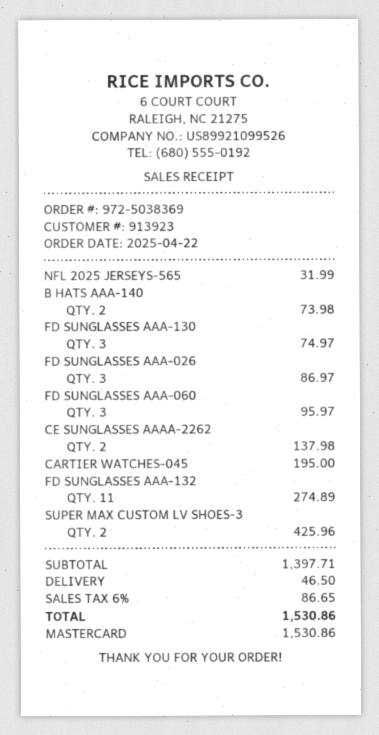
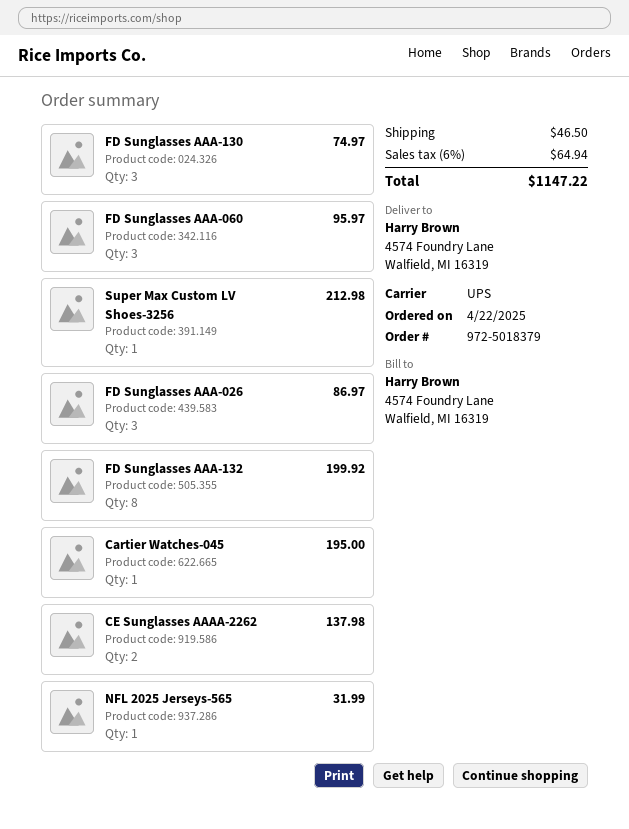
order number: 972-5038369 -> 972-5018379
B HATS AAA-140: 2 for 73.98 -> none
FD SUNGLASSES AAA-132: 11 for 274.89 -> 8 for 199.92
SUPER MAX CUSTOM LV SHOES-3: 2 for 425.96 -> 1 for 212.98
tax: 6% = 86.65 -> 6% = 64.94
total: 1530.86 -> 1147.22

